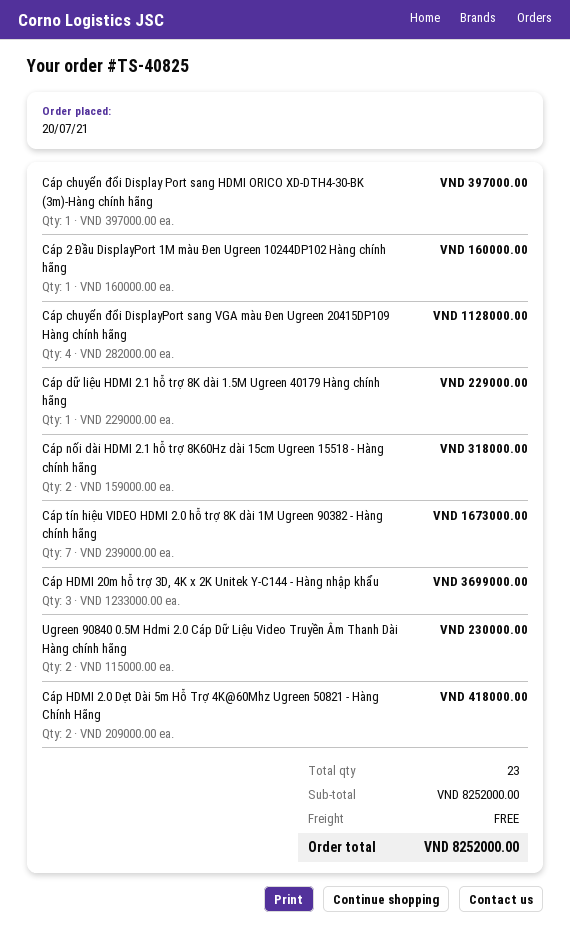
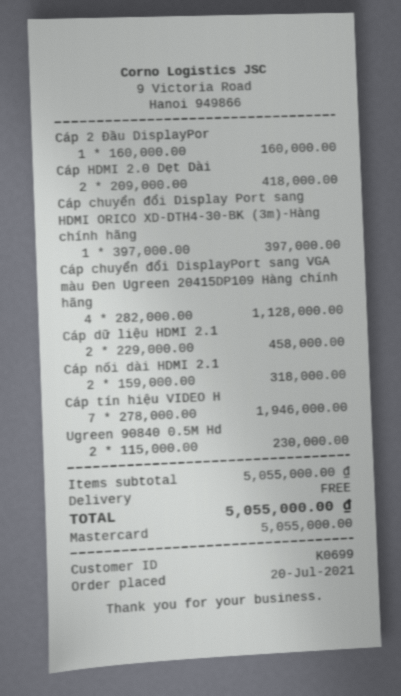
Cáp dữ liệu HDMI 2.1 hỗ trợ 8K dài 1.5M Ugreen 40179 Hàng chính hãng: 1 x 229000.00 = 229000.00 -> 2 x 229000.00 = 458000.00
Cáp tín hiệu VIDEO HDMI 2.0 hỗ trợ 8K dài 1M Ugreen 90382 - Hàng chính hãng: 7 x 239000.00 = 1673000.00 -> 7 x 278000.00 = 1946000.00
Cáp HDMI 20m hỗ trợ 3D, 4K x 2K Unitek Y-C144 - Hàng nhập khẩu: 3 x 1233000.00 = 3699000.00 -> none
subtotal: 8252000.00 -> 5055000.00
total: 8252000.00 -> 5055000.00

